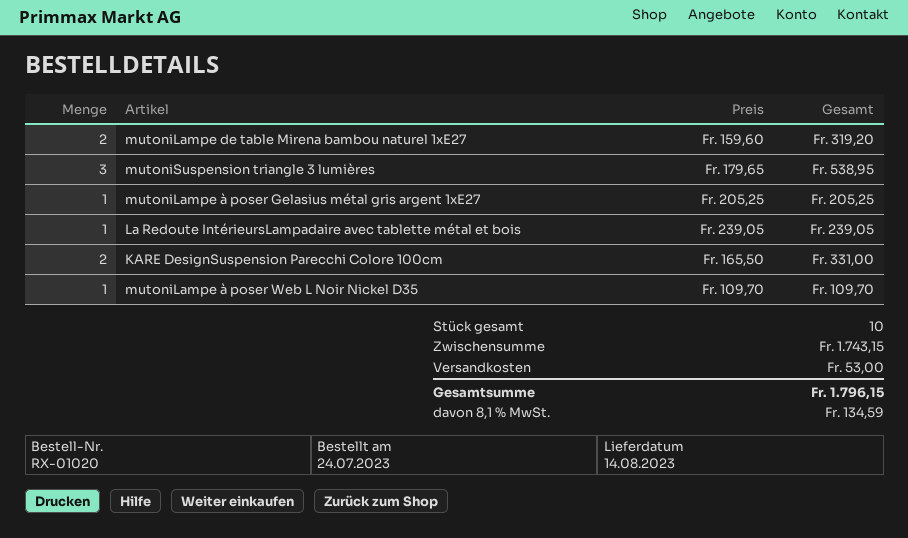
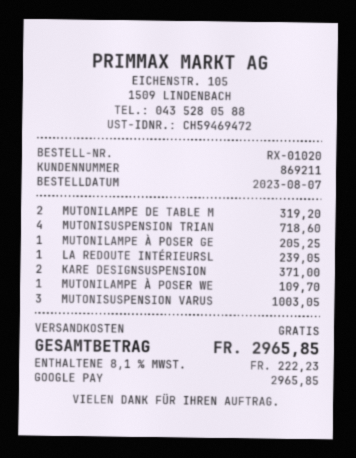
order date: 2023-07-24 -> 2023-08-07
mutoniSuspension triangle 3 lumières: 3 for 538.95 -> 4 for 718.60
KARE DesignSuspension Parecchi Colore 100cm: 2 for 331.00 -> 2 for 371.00
MUTONISUSPENSION VARUS: none -> 3 for 1003.05
shipping: 53.00 -> 0.00
tax: 8.1% = 134.59 -> 8.1% = 222.23
total: 1796.15 -> 2965.85

